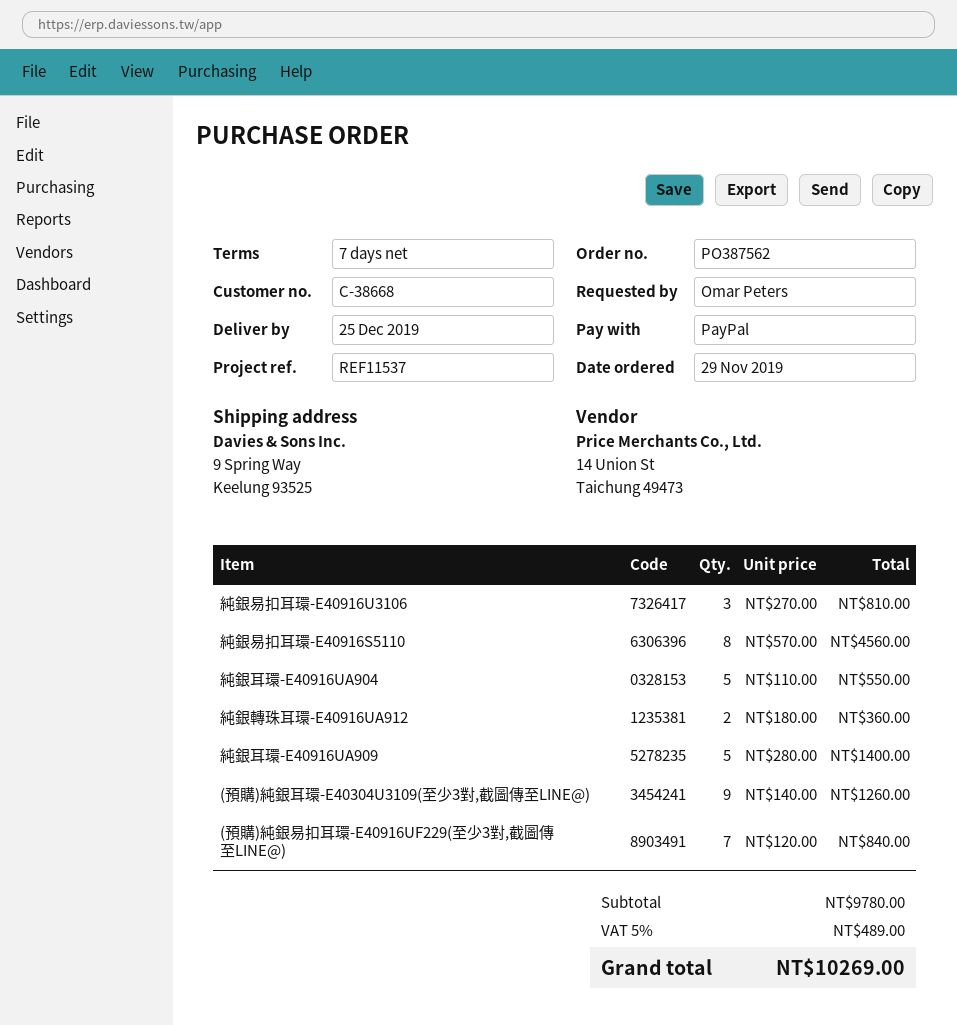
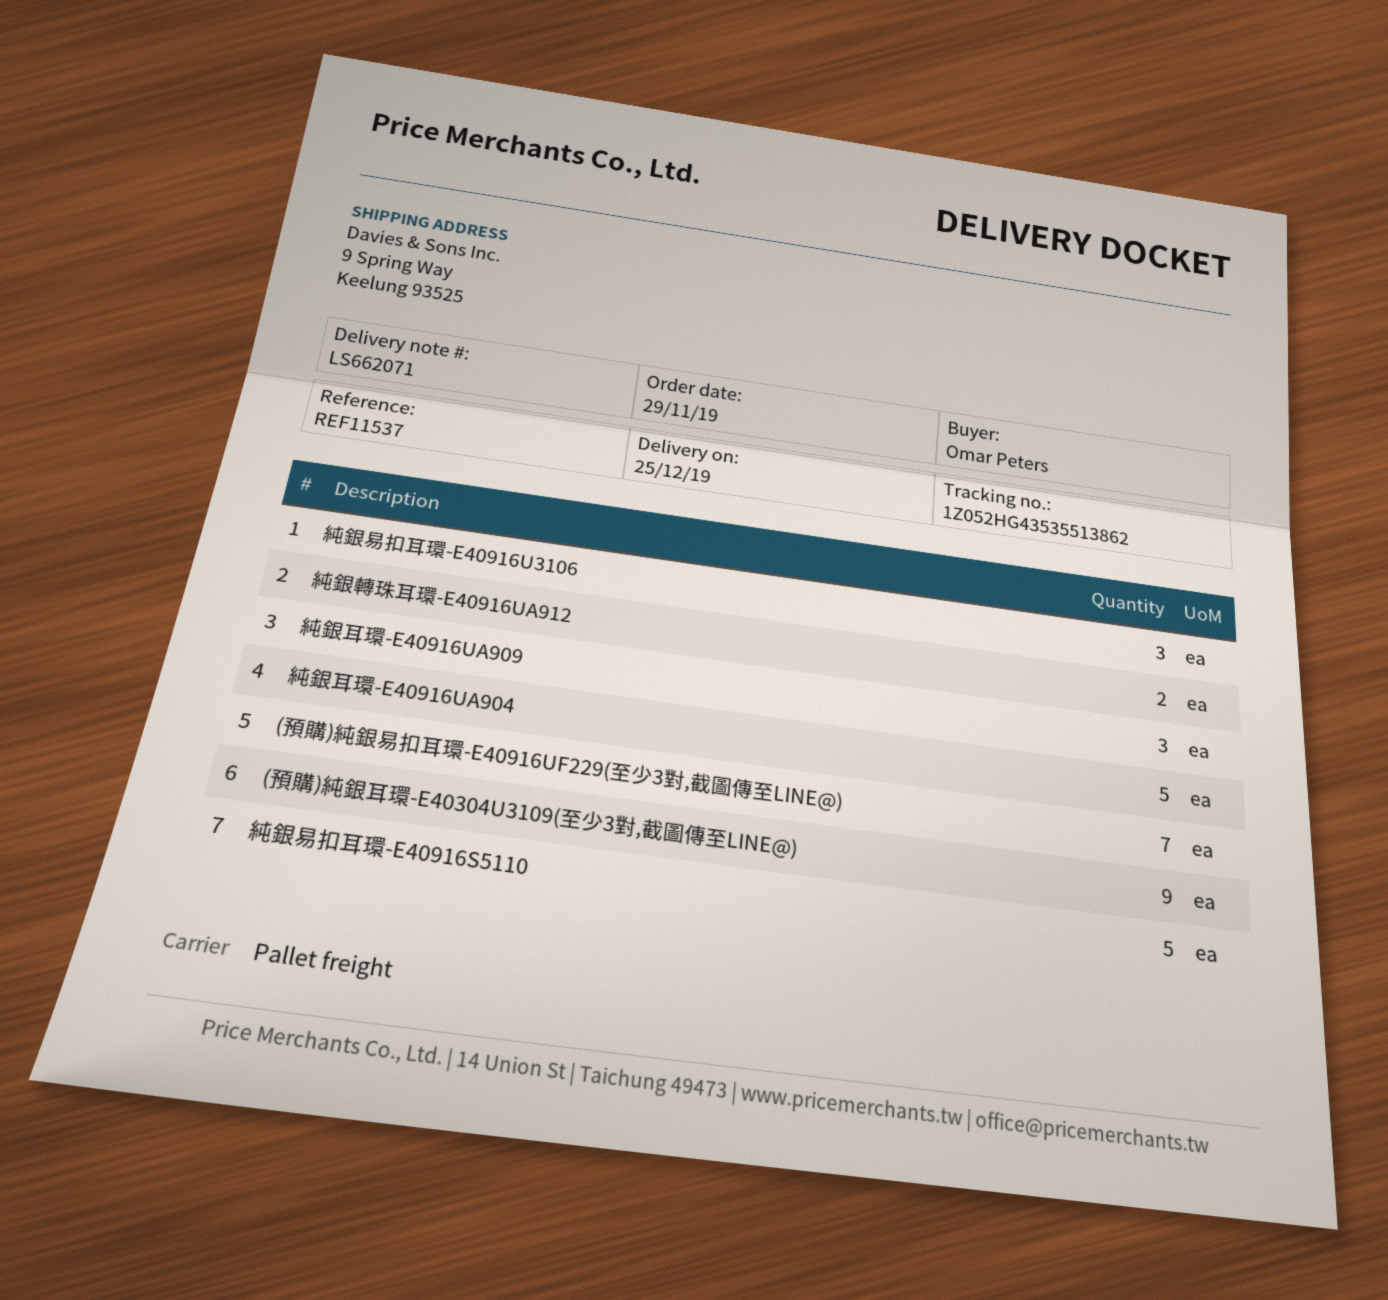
純銀易扣耳環-E40916S5110: 8 -> 5
純銀耳環-E40916UA909: 5 -> 3

